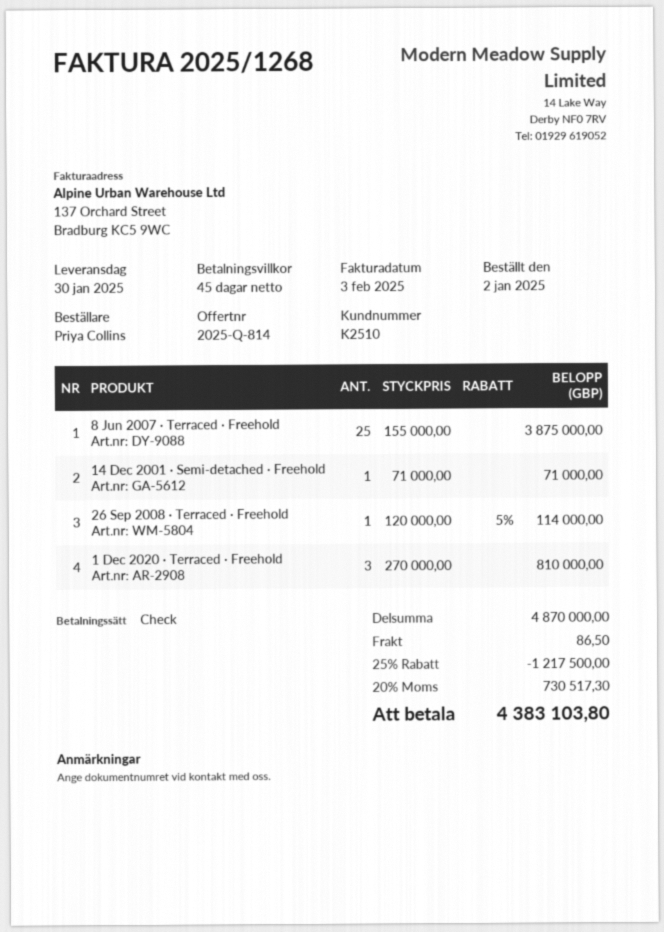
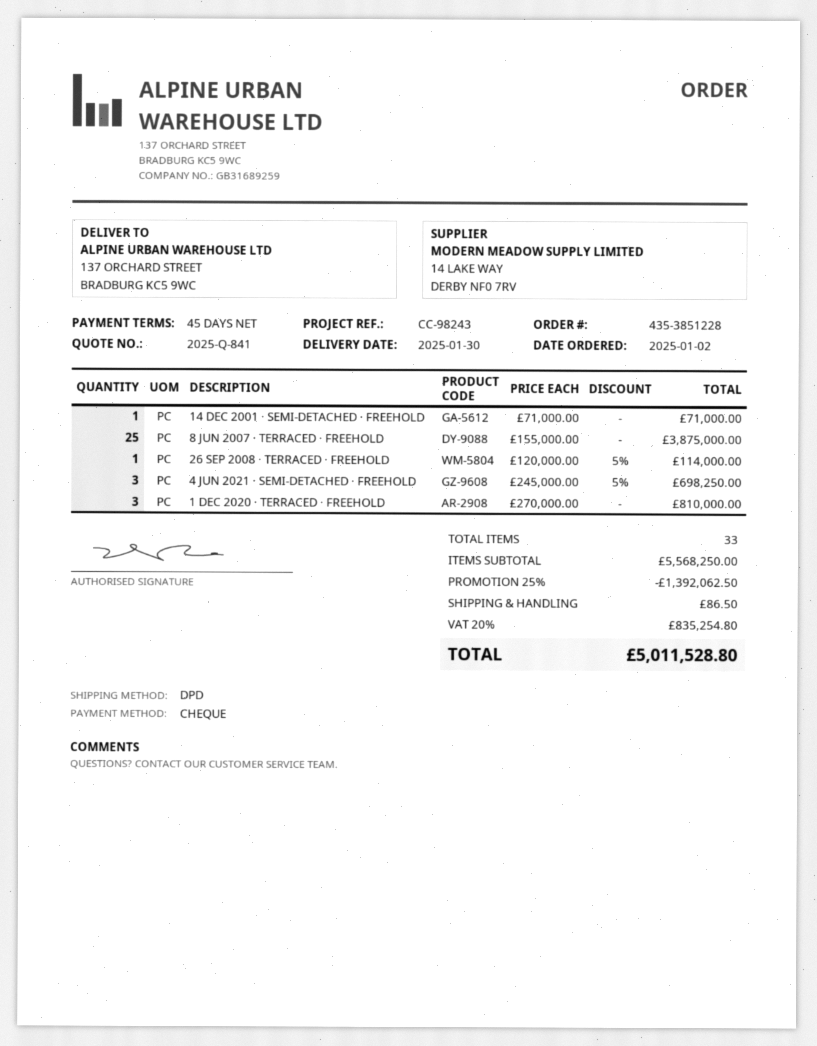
quote number: 2025-Q-814 -> 2025-Q-841
4 JUN 2021 · SEMI-DETACHED · FREEHOLD: none -> 3 x 245000.00 - 5% = 698250.00
subtotal: 4870000.00 -> 5568250.00
discount: 25% = 1217500.00 -> 25% = 1392062.50
tax: 20% = 730517.30 -> 20% = 835254.80
total: 4383103.80 -> 5011528.80

